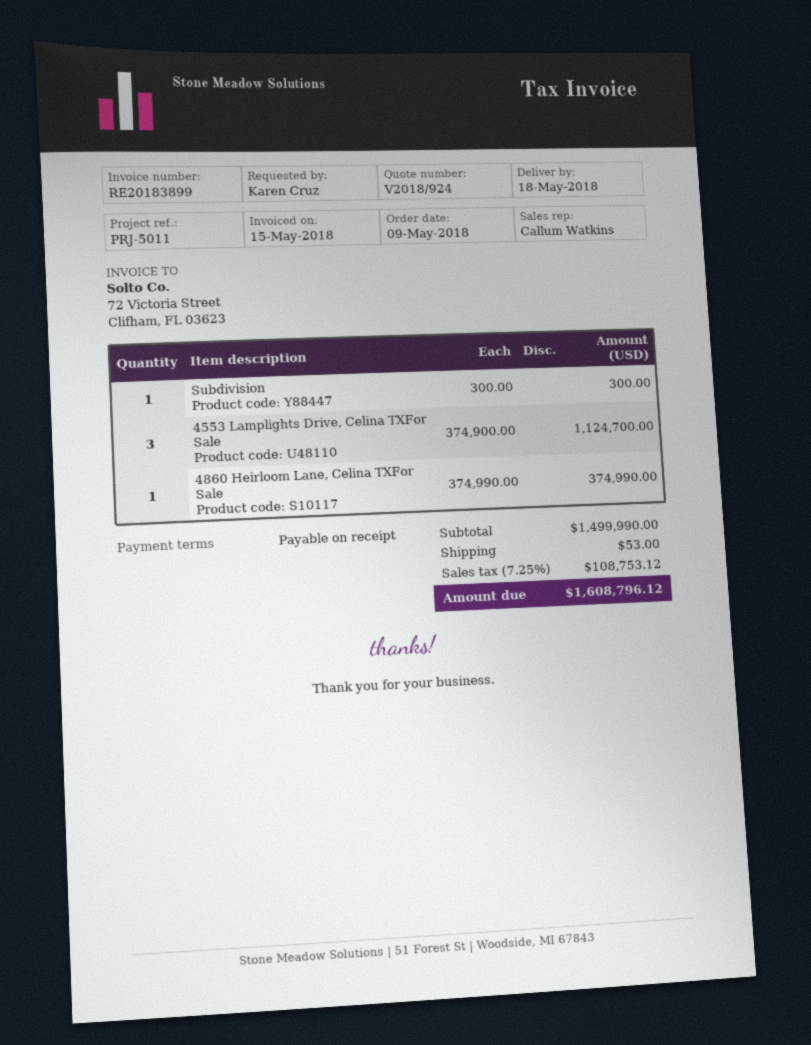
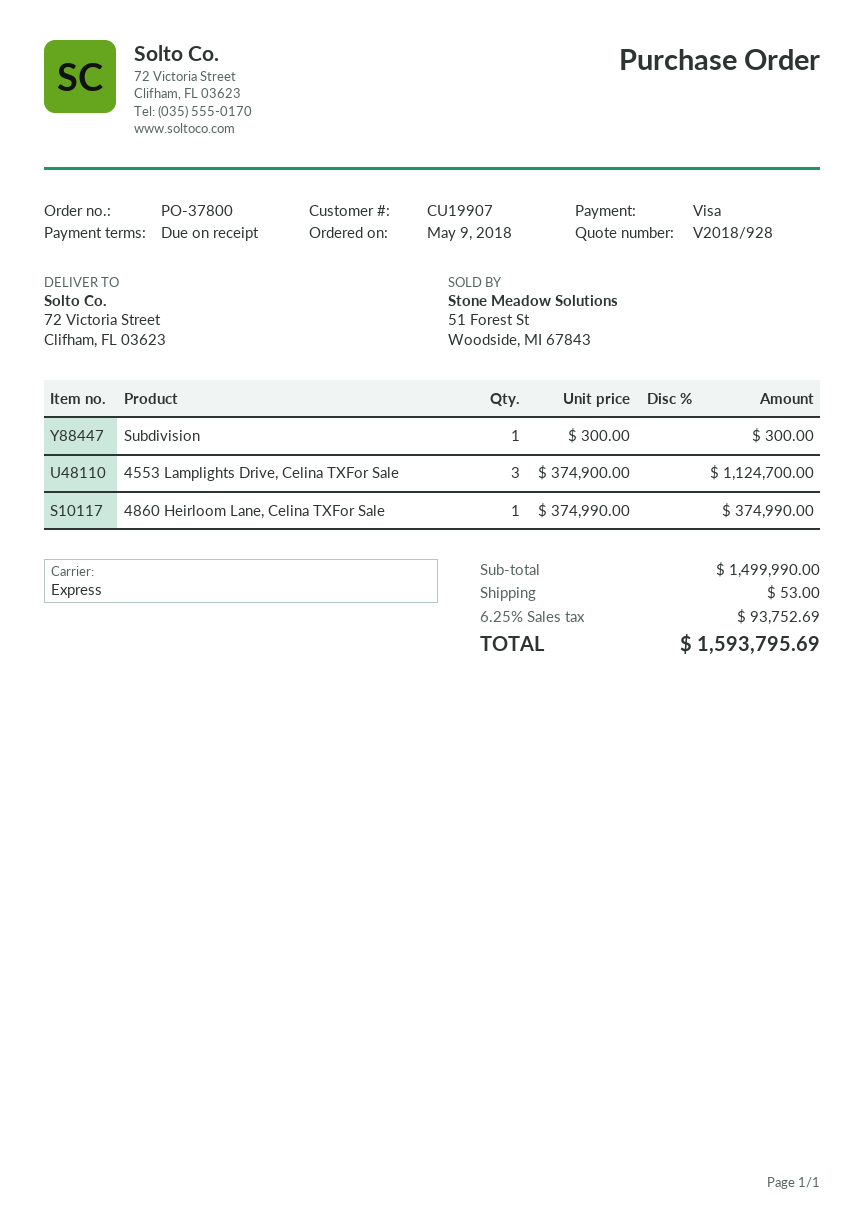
quote number: V2018/924 -> V2018/928
tax: 7.25% = 108753.12 -> 6.25% = 93752.69
total: 1608796.12 -> 1593795.69

